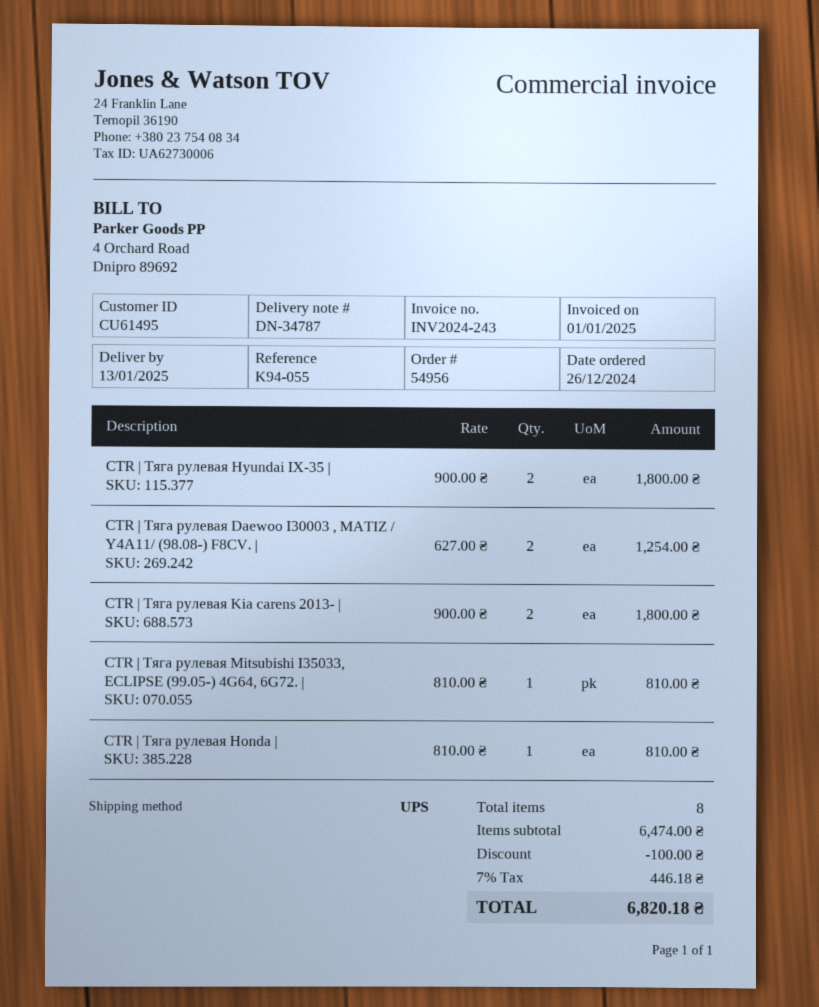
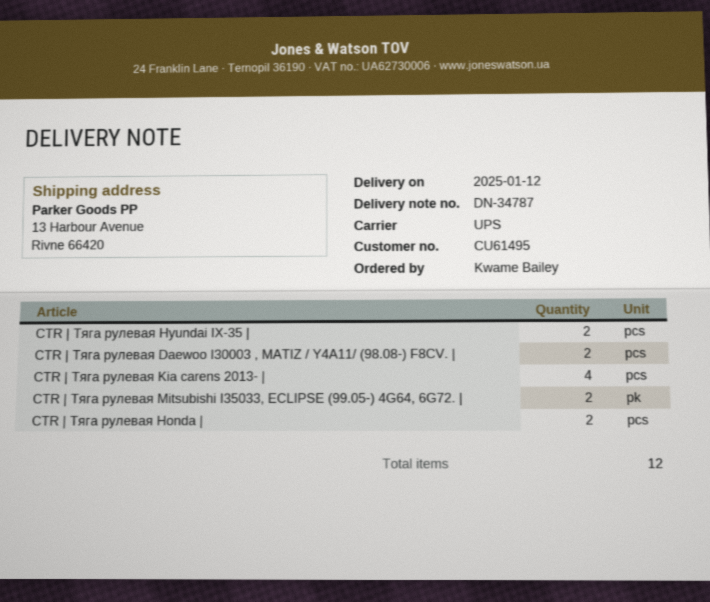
delivery date: 2025-01-13 -> 2025-01-12
CTR | Тяга рулевая Kia carens 2013- |: 2 -> 4
CTR | Тяга рулевая Mitsubishi I35033, ECLIPSE (99.05-) 4G64, 6G72. |: 1 -> 2
CTR | Тяга рулевая Honda |: 1 -> 2
total quantity: 8 -> 12

